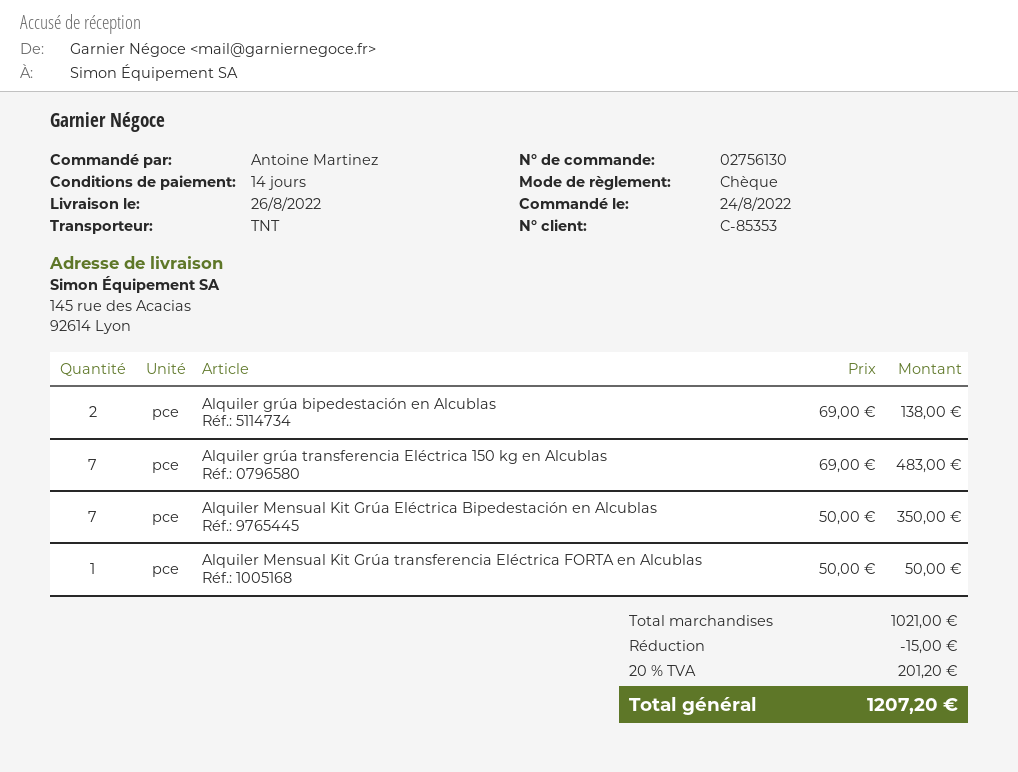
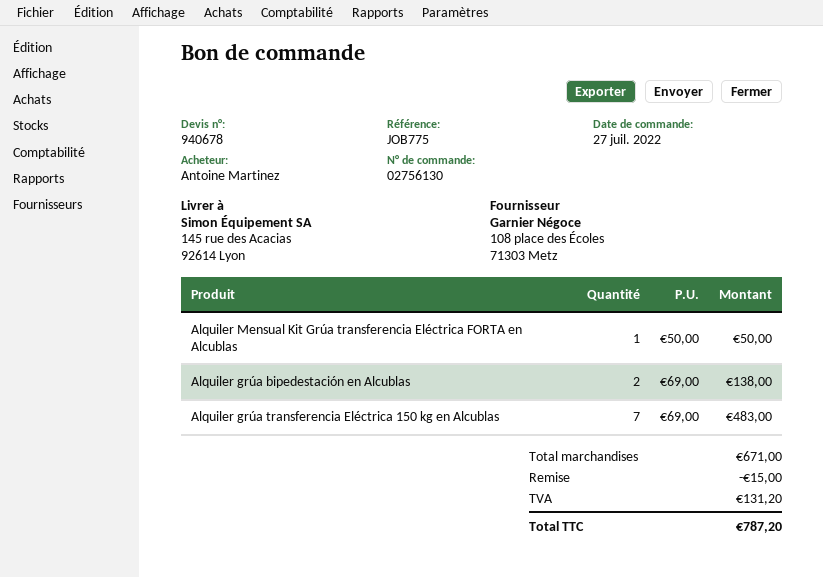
order date: 2022-08-24 -> 2022-07-27
Alquiler Mensual Kit Grúa Eléctrica Bipedestación en Alcublas: 7 x 50.00 = 350.00 -> none
subtotal: 1021.00 -> 671.00
tax: 201.20 -> 131.20
total: 1207.20 -> 787.20

